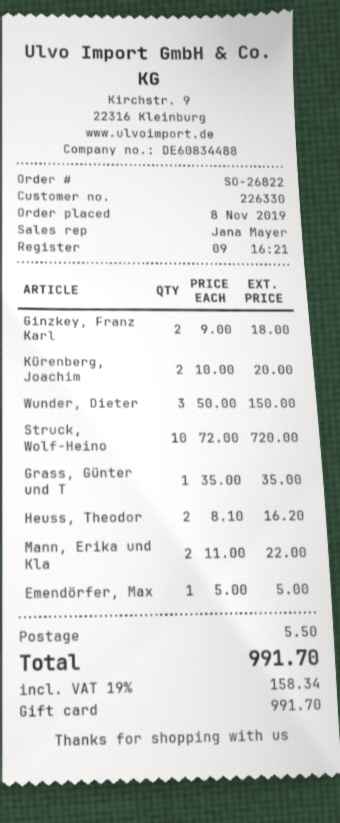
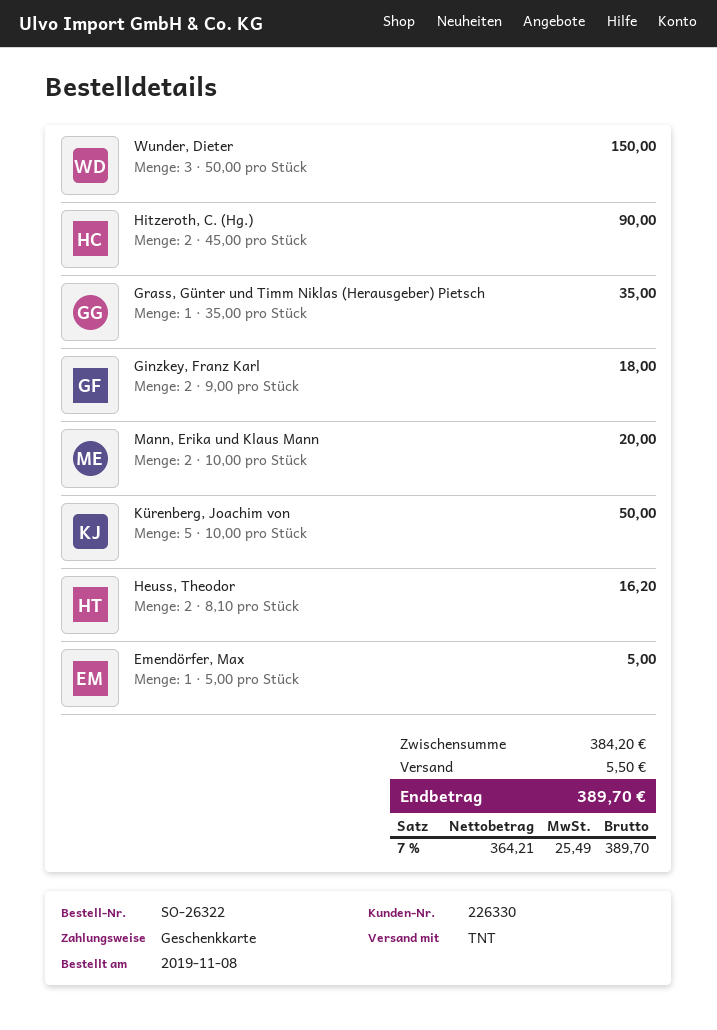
order number: SO-26822 -> SO-26322
Kürenberg, Joachim: 2 x 10.00 = 20.00 -> 5 x 10.00 = 50.00
Struck, Wolf-Heino: 10 x 72.00 = 720.00 -> none
Mann, Erika und Kla: 2 x 11.00 = 22.00 -> 2 x 10.00 = 20.00
Hitzeroth, C. (Hg.): none -> 2 x 45.00 = 90.00
tax: 19% = 158.34 -> 7% = 25.49
total: 991.70 -> 389.70

